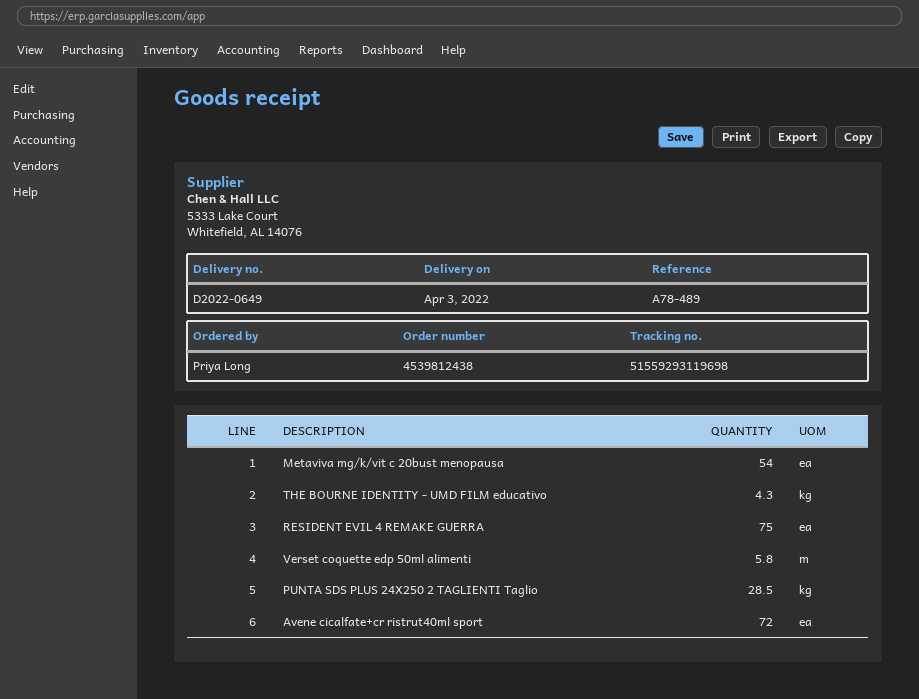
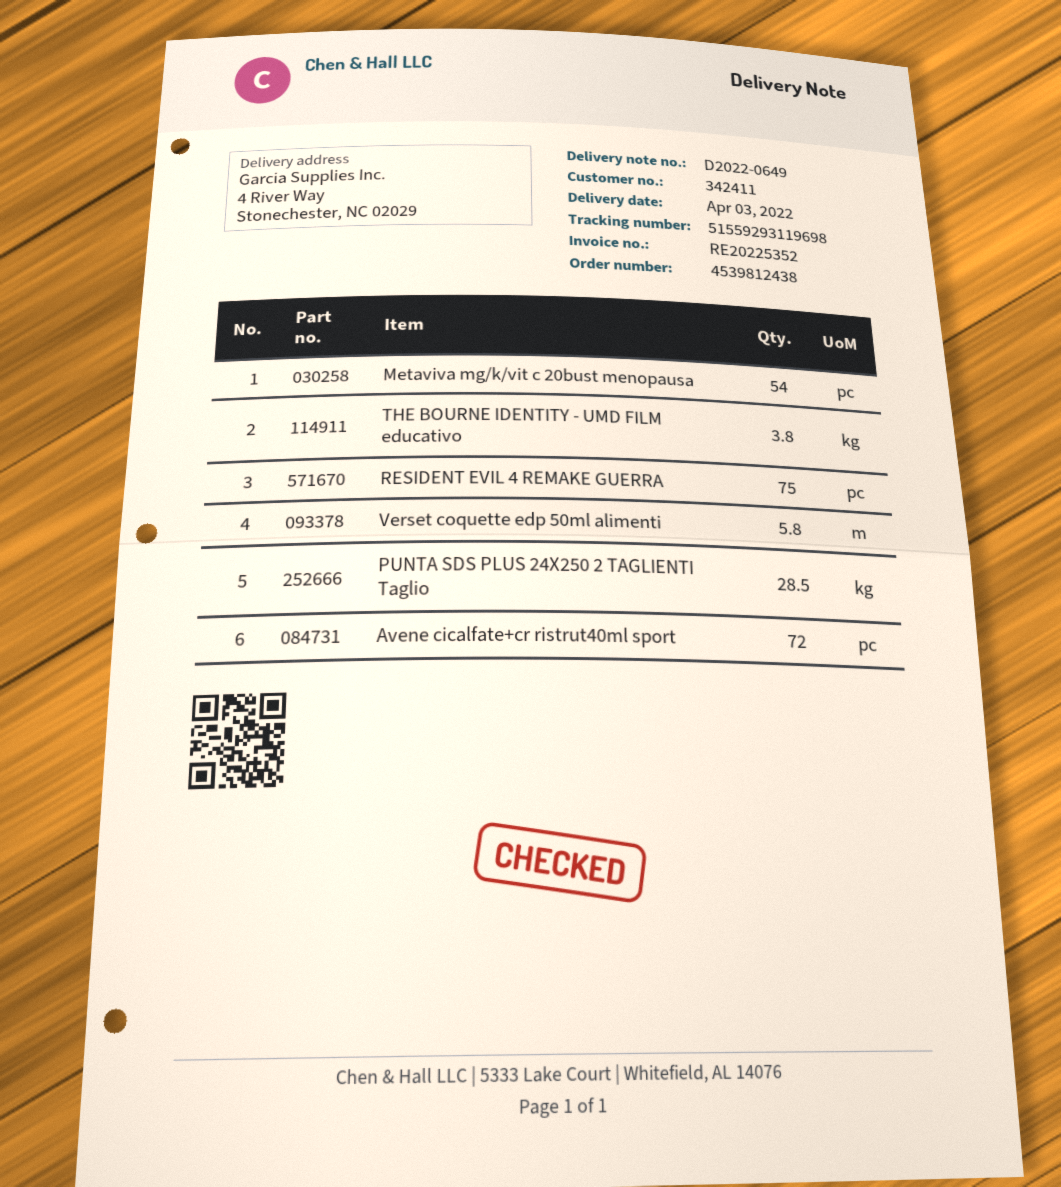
THE BOURNE IDENTITY - UMD FILM educativo: 4.3 -> 3.8

